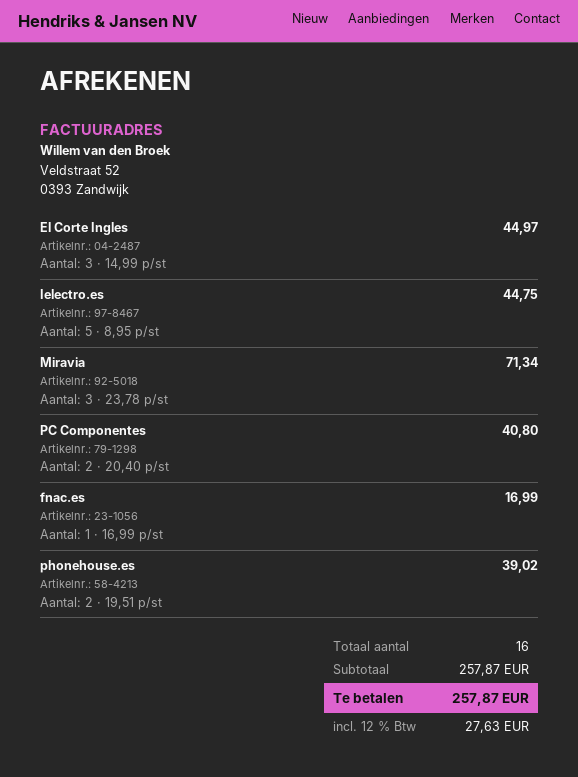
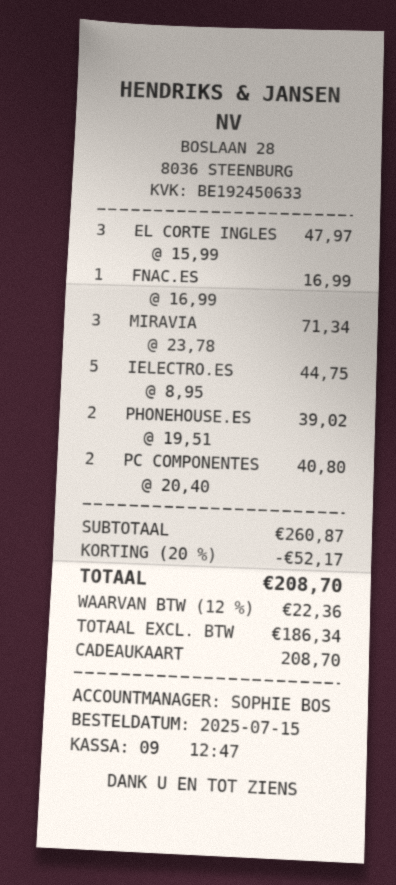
El Corte Ingles: 3 x 14.99 = 44.97 -> 3 x 15.99 = 47.97
subtotal: 257.87 -> 260.87
discount: none -> 20% = 52.17
tax: 12% = 27.63 -> 12% = 22.36
total: 257.87 -> 208.70

